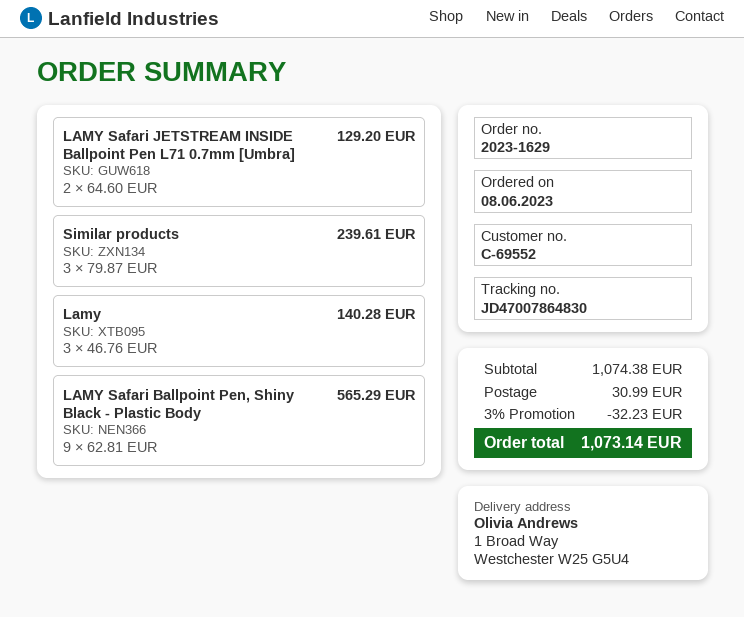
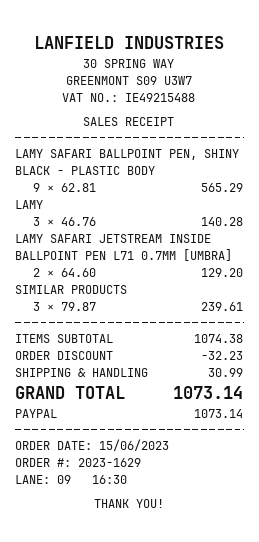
order date: 2023-06-08 -> 2023-06-15

